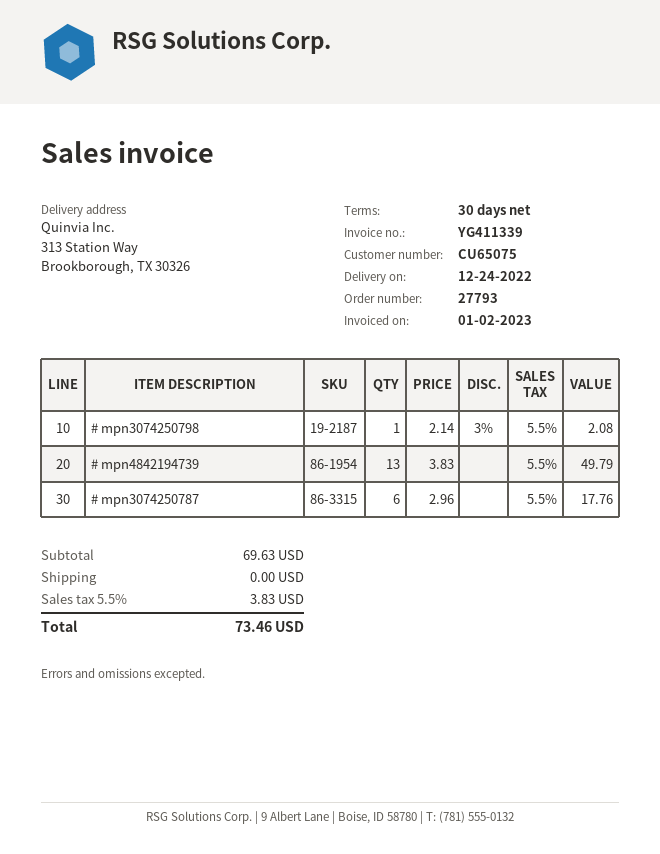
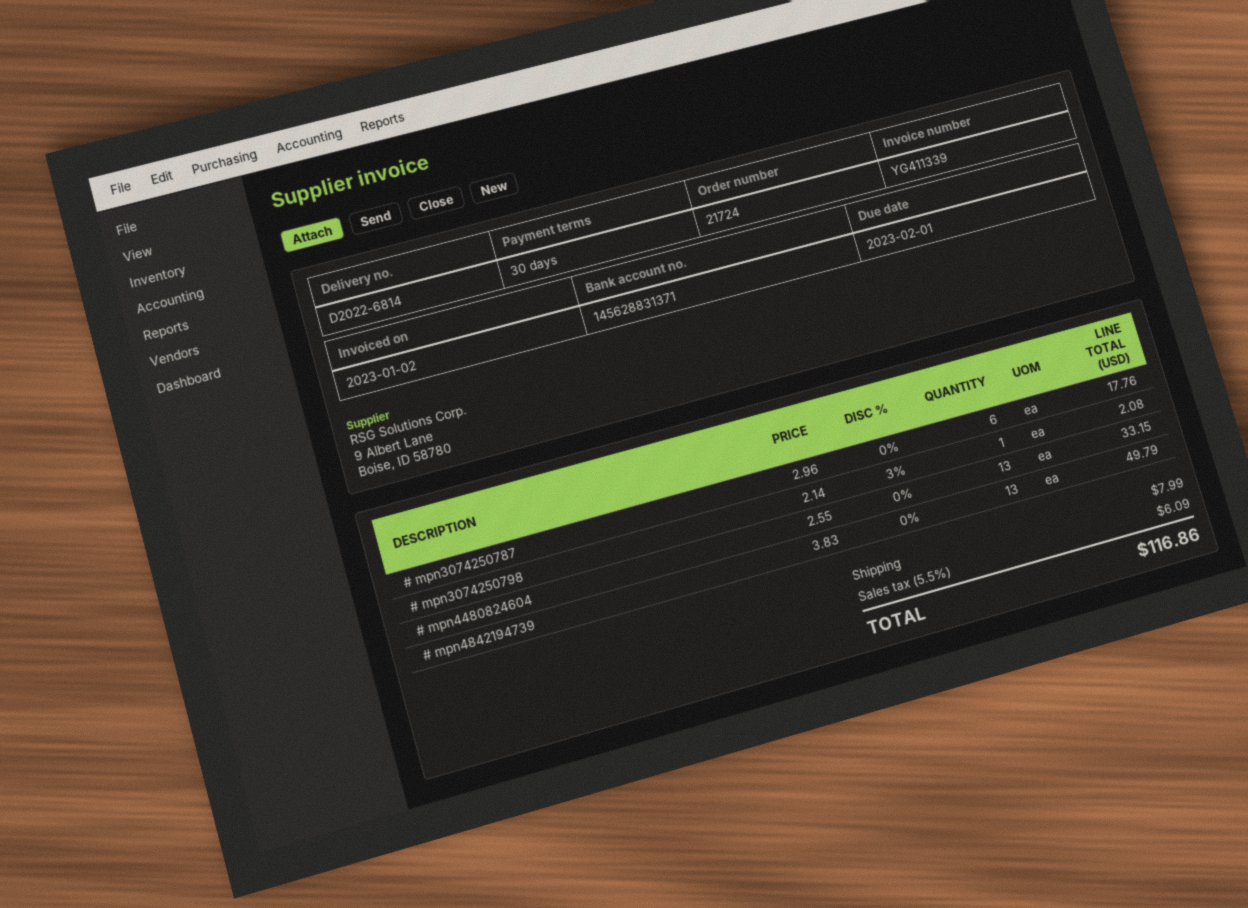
order number: 27793 -> 21724
# mpn4480824604: none -> 13 x 2.55 = 33.15
shipping: 0.00 -> 7.99
tax: 5.5% = 3.83 -> 5.5% = 6.09
total: 73.46 -> 116.86

